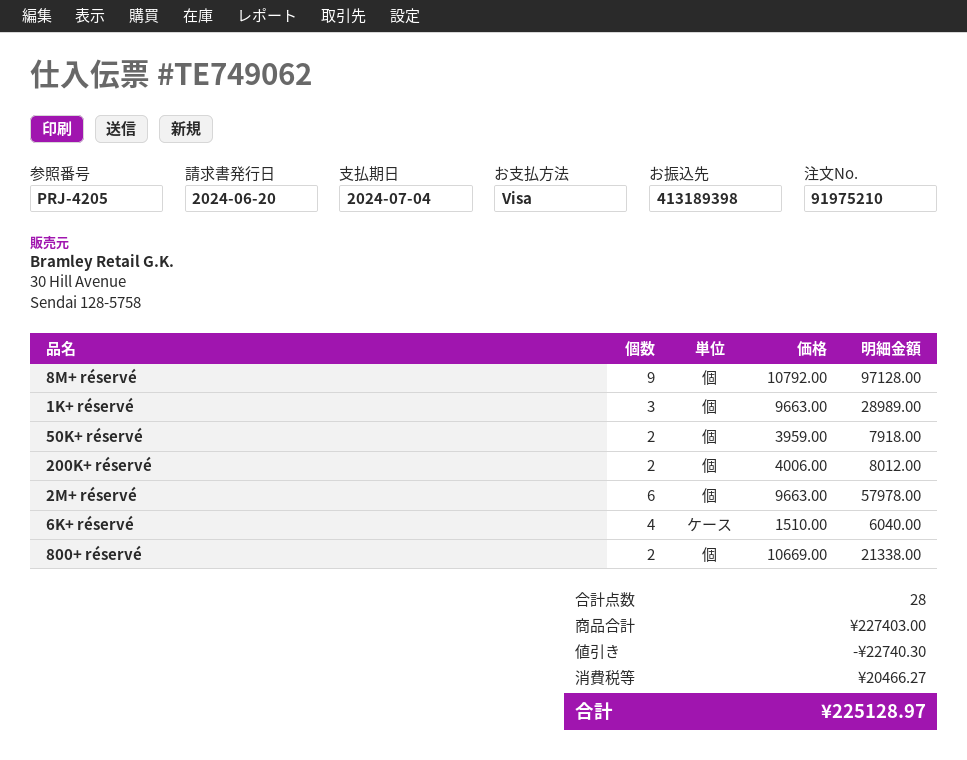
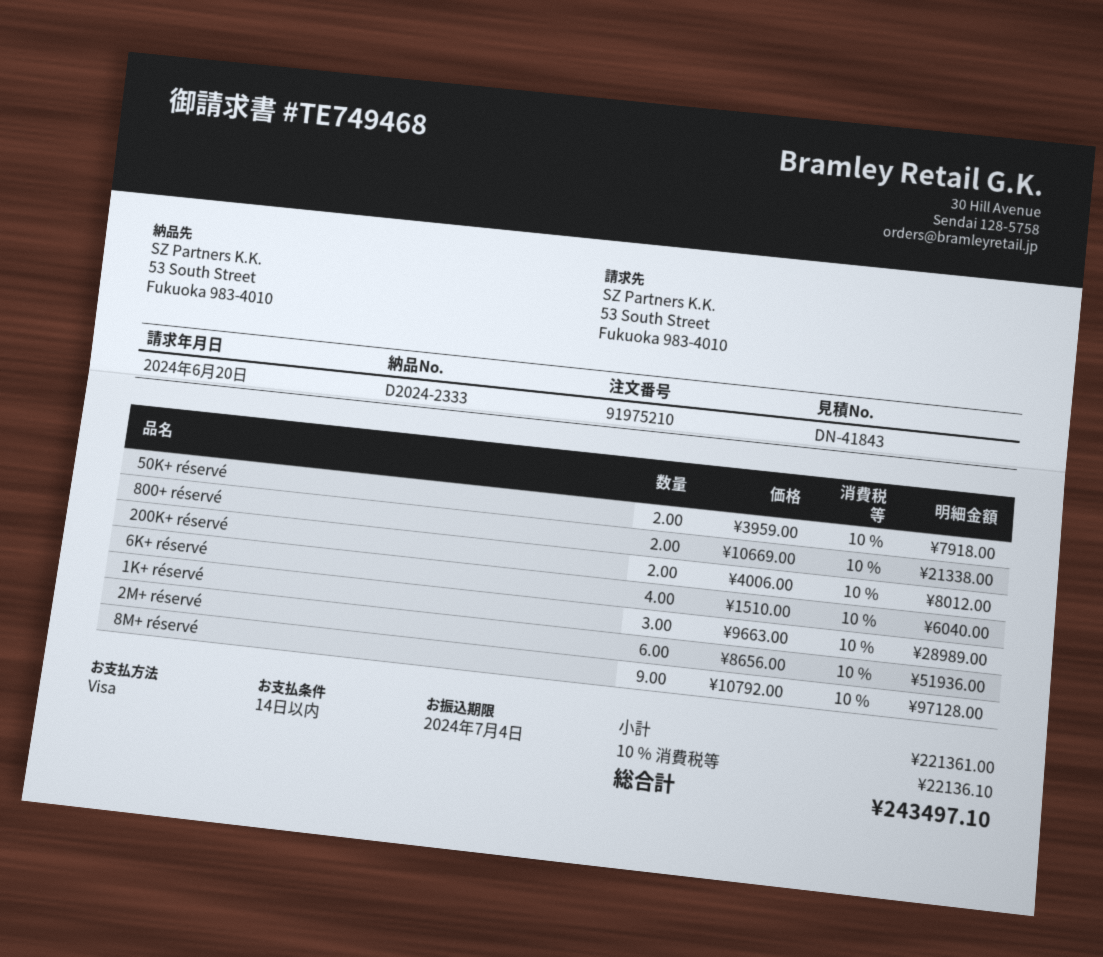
invoice number: TE749062 -> TE749468
2M+ réservé: 6 x 9663.00 = 57978.00 -> 6 x 8656.00 = 51936.00
subtotal: 227403.00 -> 221361.00
discount: 22740.30 -> none
tax: 20466.27 -> 22136.10
total: 225128.97 -> 243497.10

